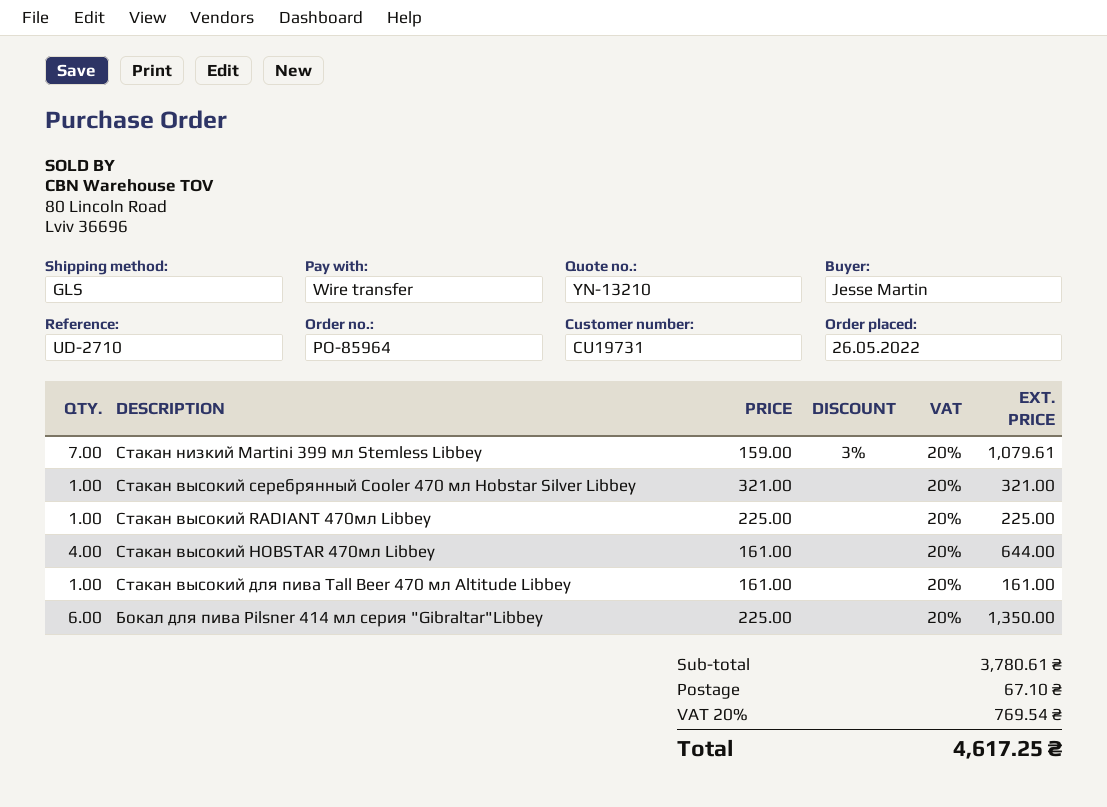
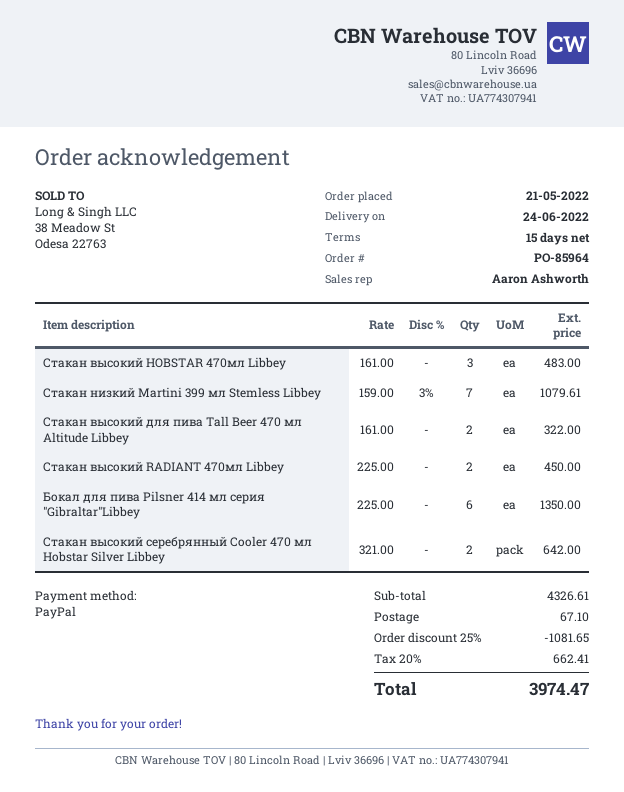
order date: 2022-05-26 -> 2022-05-21
payment method: bank transfer -> PayPal
Стакан высокий серебрянный Cooler 470 мл Hobstar Silver Libbey: 1 x 321.00 = 321.00 -> 2 x 321.00 = 642.00
Стакан высокий RADIANT 470мл Libbey: 1 x 225.00 = 225.00 -> 2 x 225.00 = 450.00
Стакан высокий HOBSTAR 470мл Libbey: 4 x 161.00 = 644.00 -> 3 x 161.00 = 483.00
Стакан высокий для пива Tall Beer 470 мл Altitude Libbey: 1 x 161.00 = 161.00 -> 2 x 161.00 = 322.00
subtotal: 3780.61 -> 4326.61
discount: none -> 25% = 1081.65
tax: 20% = 769.54 -> 20% = 662.41
total: 4617.25 -> 3974.47

